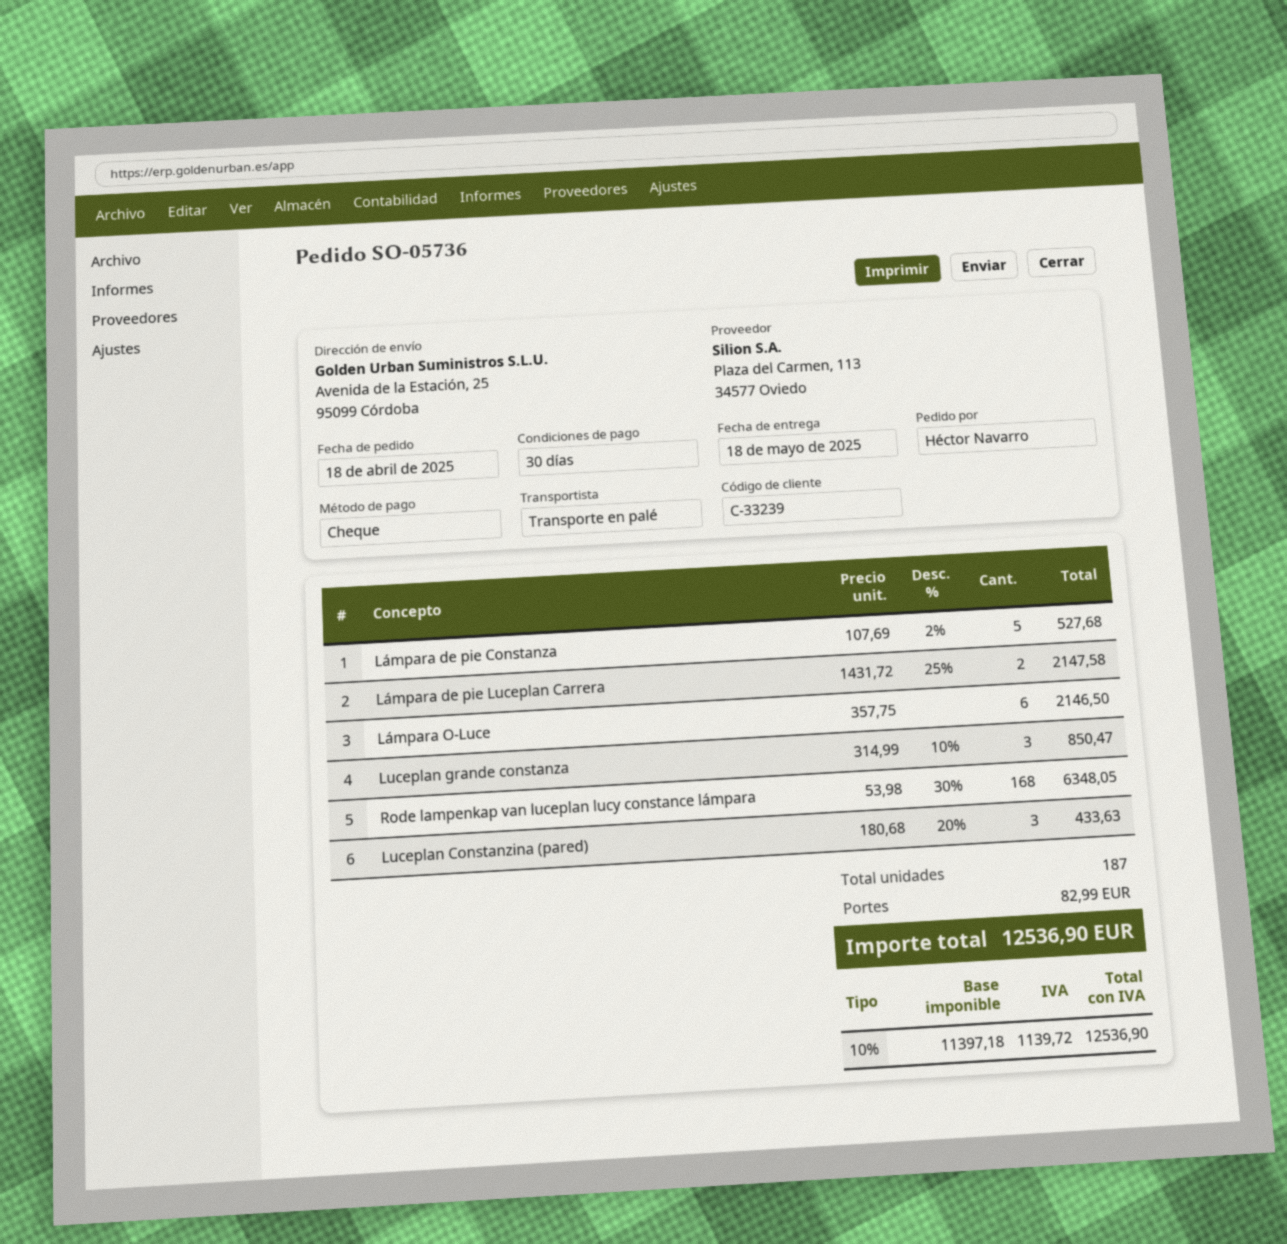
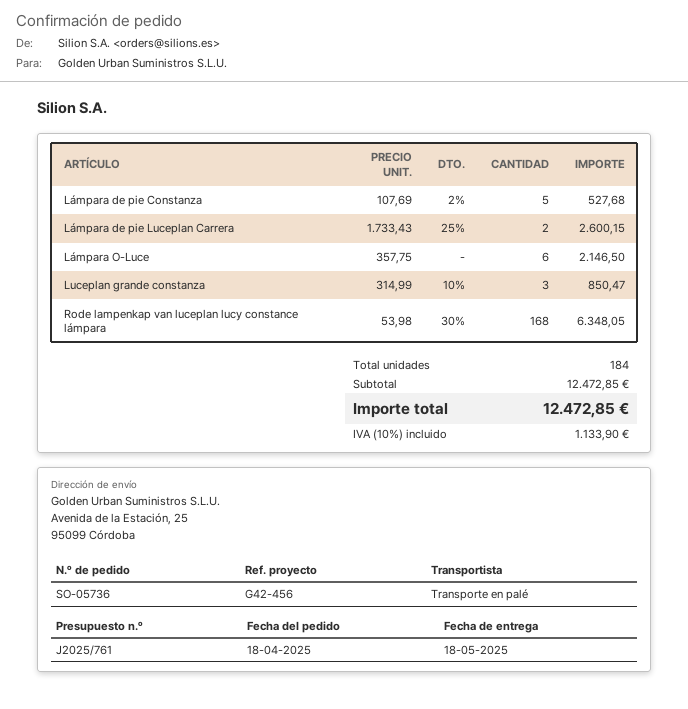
Lámpara de pie Luceplan Carrera: 2 x 1431.72 - 25% = 2147.58 -> 2 x 1733.43 - 25% = 2600.15
Luceplan Constanzina (pared): 3 x 180.68 - 20% = 433.63 -> none
total quantity: 187 -> 184
shipping: 82.99 -> none
tax: 10% = 1139.72 -> 10% = 1133.90
total: 12536.90 -> 12472.85

